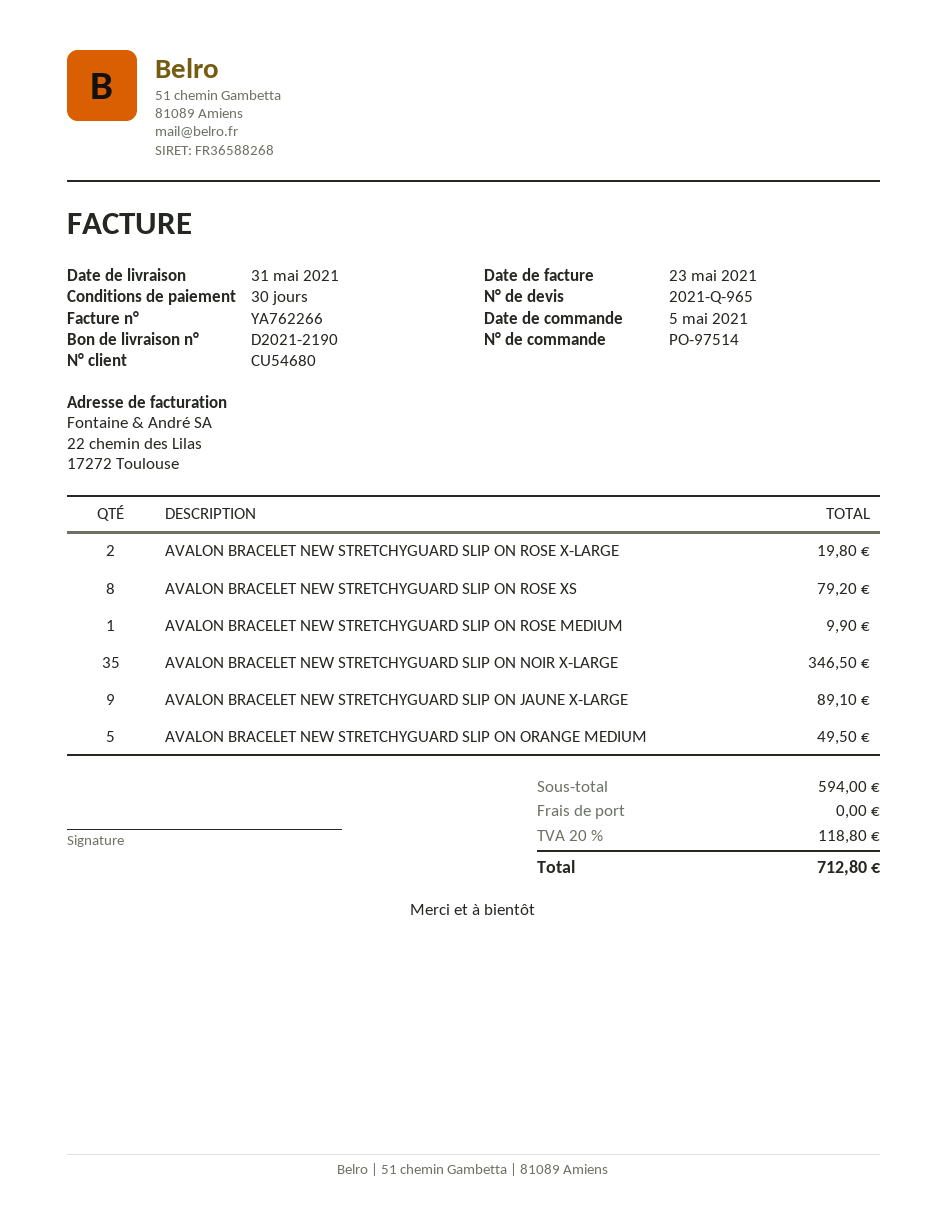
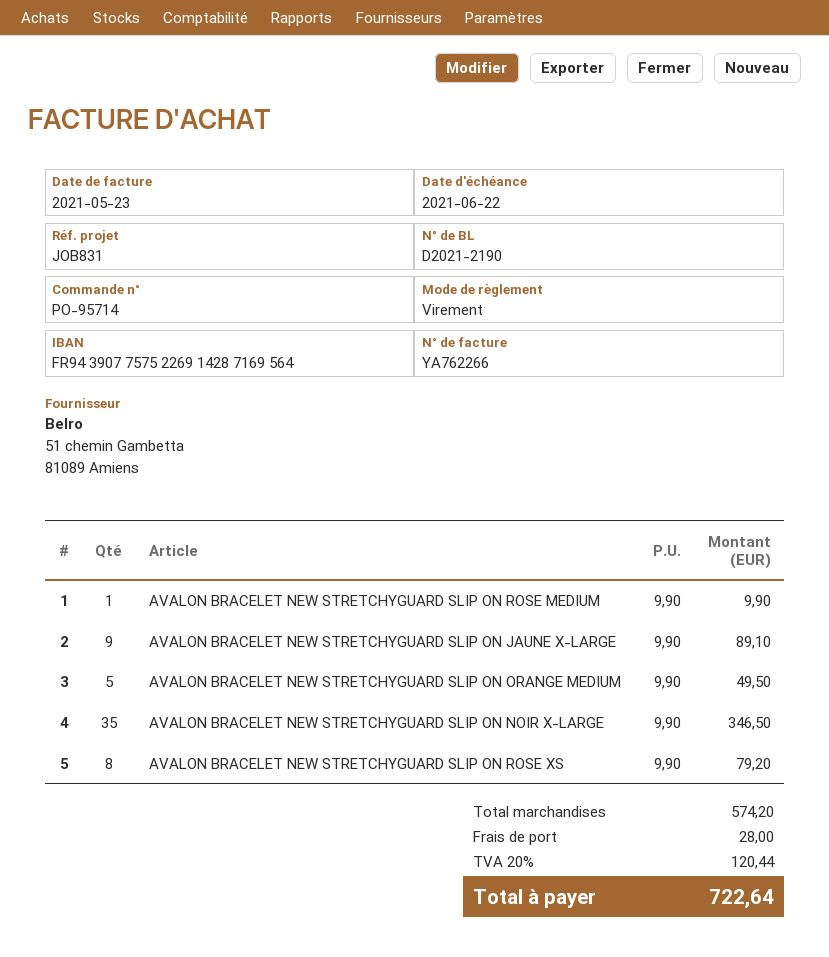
order number: PO-97514 -> PO-95714
AVALON BRACELET NEW STRETCHYGUARD SLIP ON ROSE X-LARGE: 2 for 19.80 -> none
subtotal: 594.00 -> 574.20
shipping: 0.00 -> 28.00
tax: 20% = 118.80 -> 20% = 120.44
total: 712.80 -> 722.64

